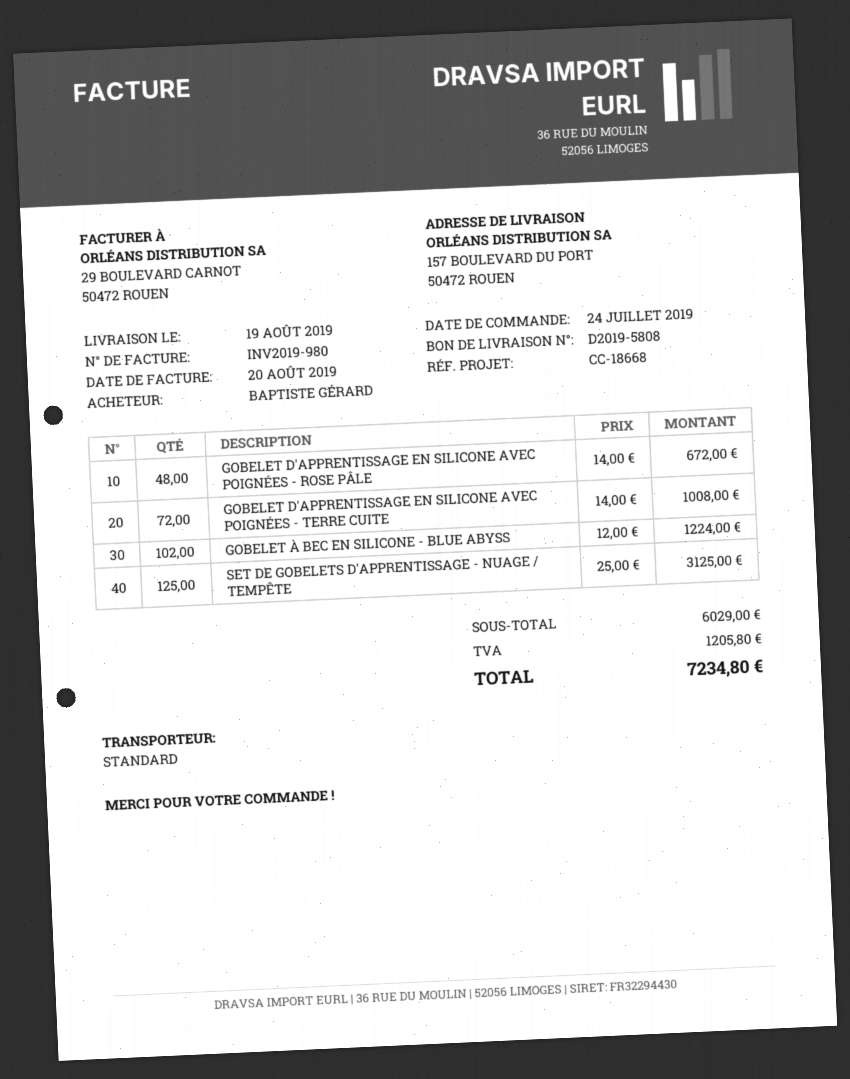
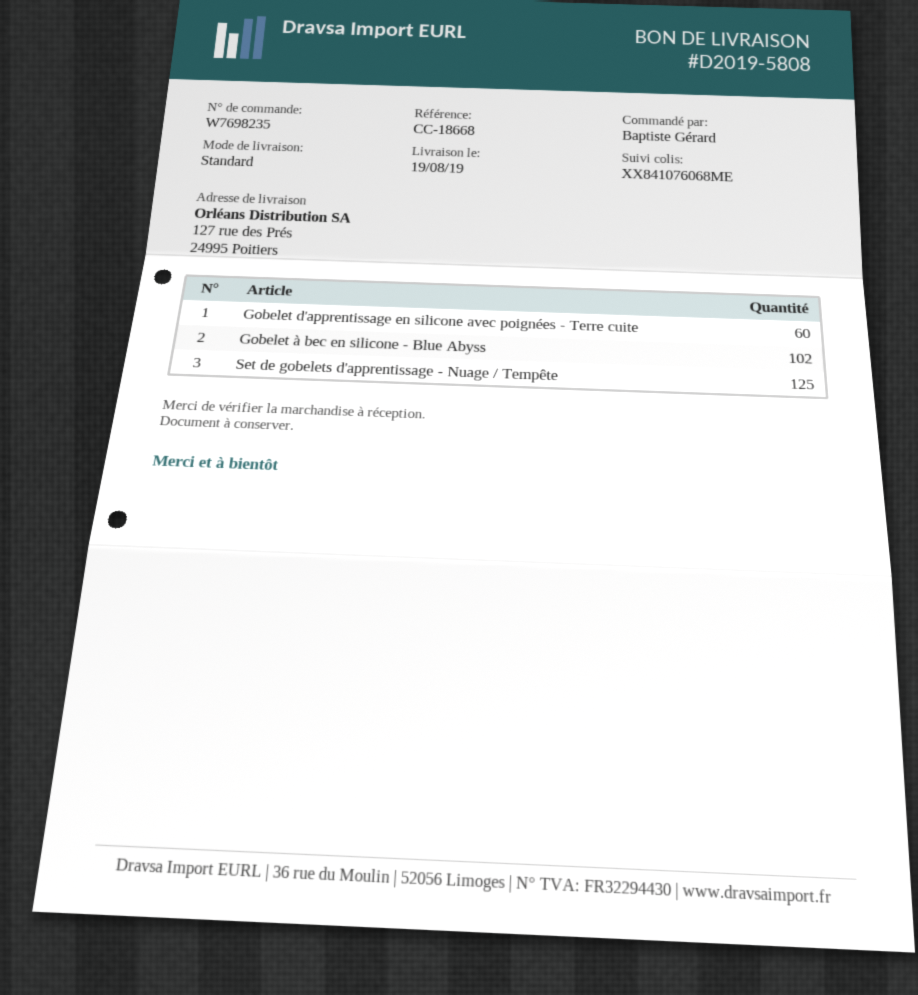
ship to: 157 BOULEVARD DU PORT, 50472 ROUEN -> 127 rue des Prés, 24995 Poitiers
GOBELET D'APPRENTISSAGE EN SILICONE AVEC POIGNÉES - ROSE PÂLE: 48 -> none
GOBELET D'APPRENTISSAGE EN SILICONE AVEC POIGNÉES - TERRE CUITE: 72 -> 60

